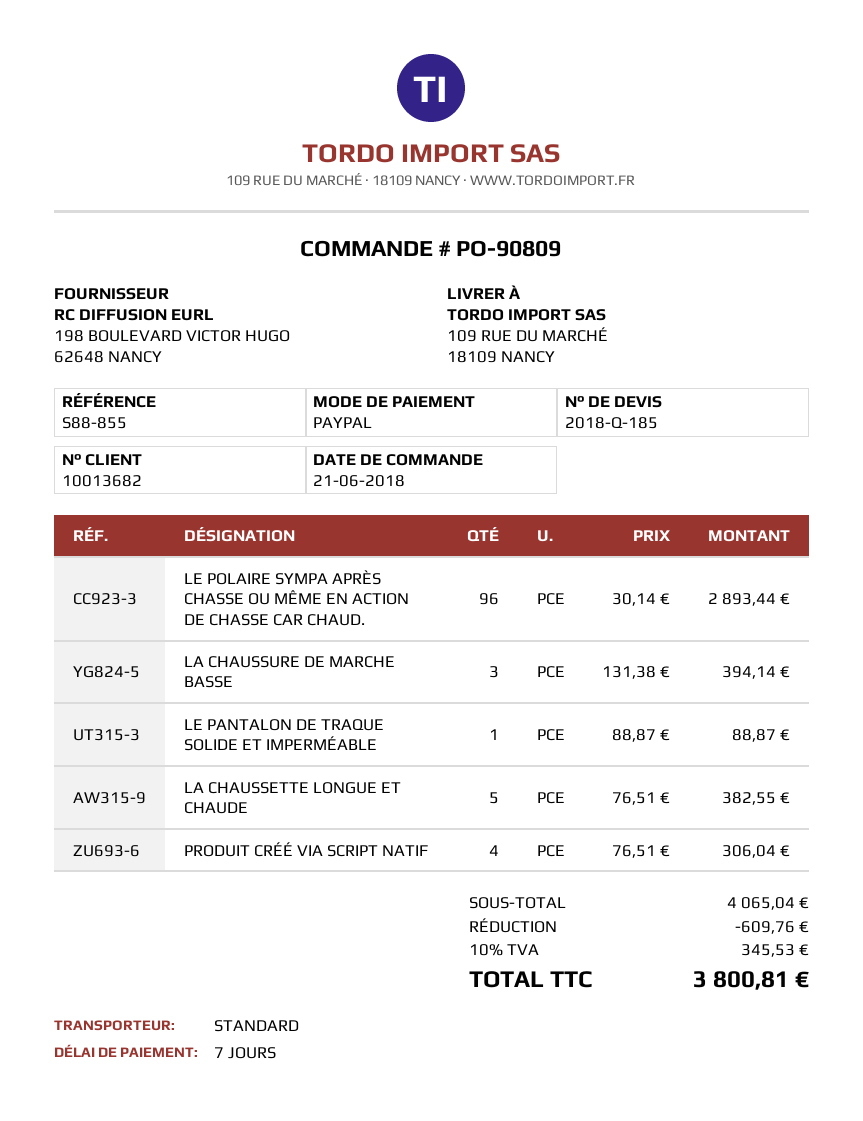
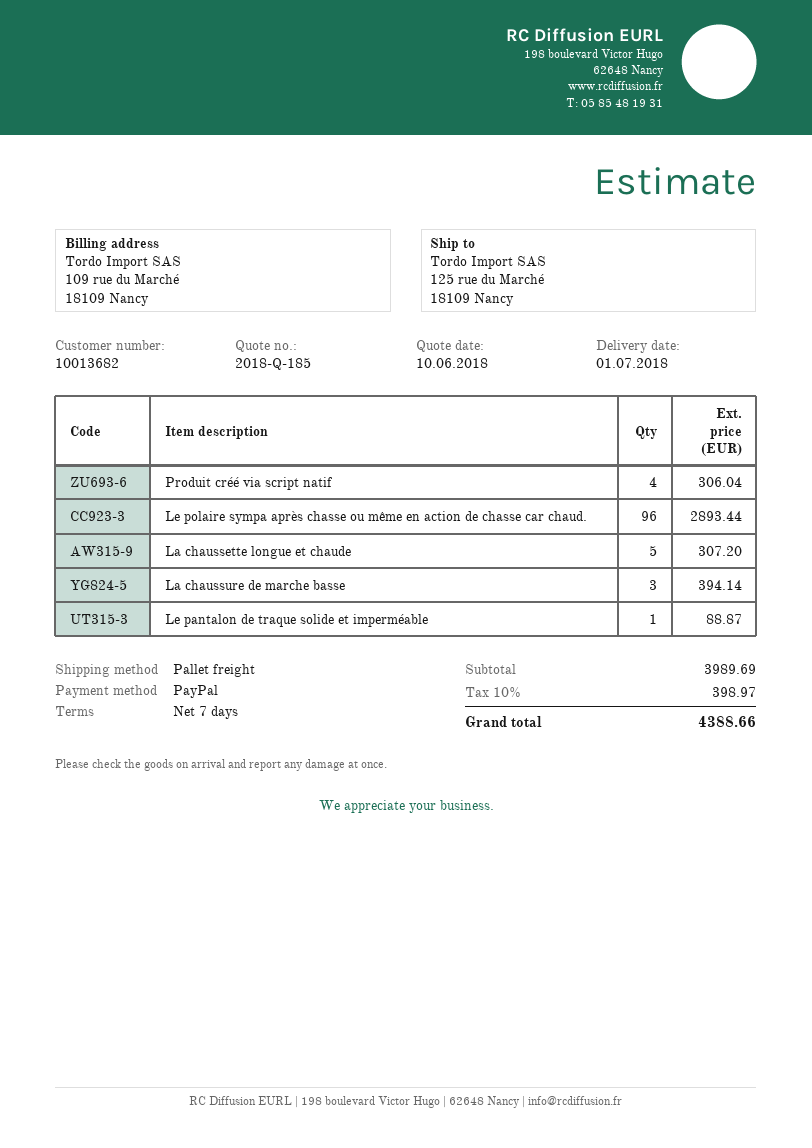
shipping method: standard -> pallet freight
ship to: 109 RUE DU MARCHÉ, 18109 NANCY -> 125 rue du Marché, 18109 Nancy
LA CHAUSSETTE LONGUE ET CHAUDE: 5 for 382.55 -> 5 for 307.20
subtotal: 4065.04 -> 3989.69
discount: 609.76 -> none
tax: 10% = 345.53 -> 10% = 398.97
total: 3800.81 -> 4388.66

